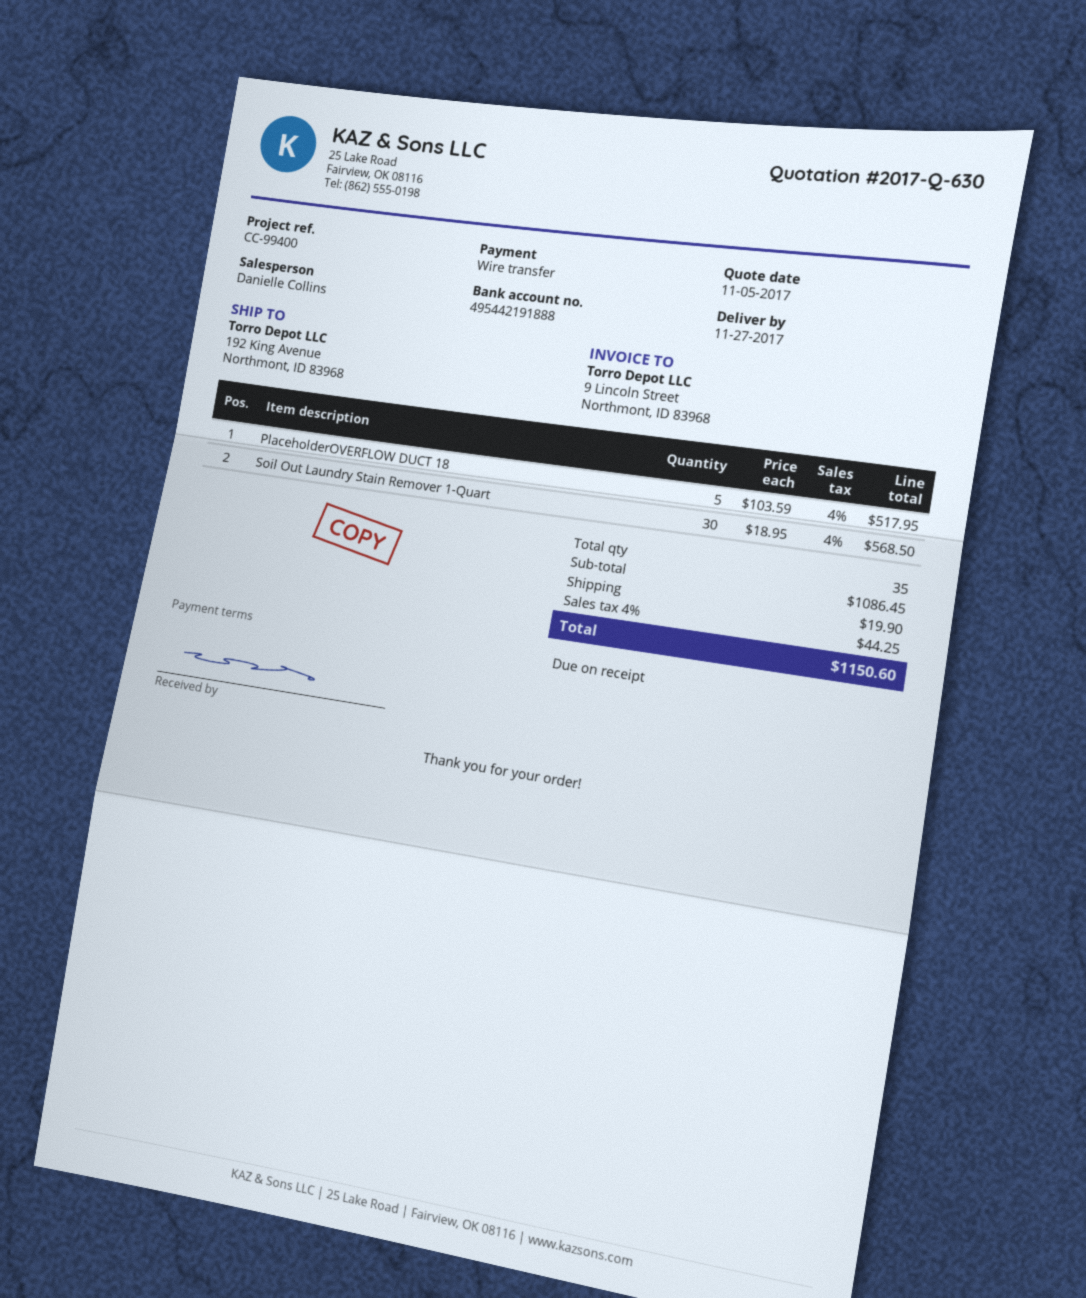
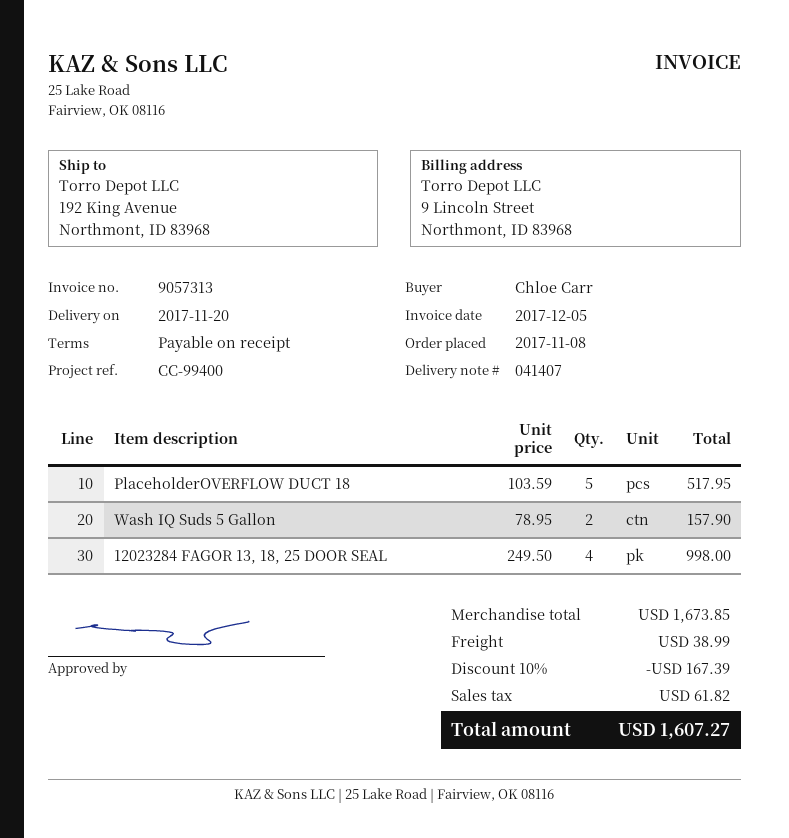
delivery date: 2017-11-27 -> 2017-11-20
Soil Out Laundry Stain Remover 1-Quart: 30 x 18.95 = 568.50 -> none
Wash IQ Suds 5 Gallon: none -> 2 x 78.95 = 157.90
12023284 FAGOR 13, 18, 25 DOOR SEAL: none -> 4 x 249.50 = 998.00
subtotal: 1086.45 -> 1673.85
discount: none -> 10% = 167.39
shipping: 19.90 -> 38.99
tax: 44.25 -> 61.82
total: 1150.60 -> 1607.27

